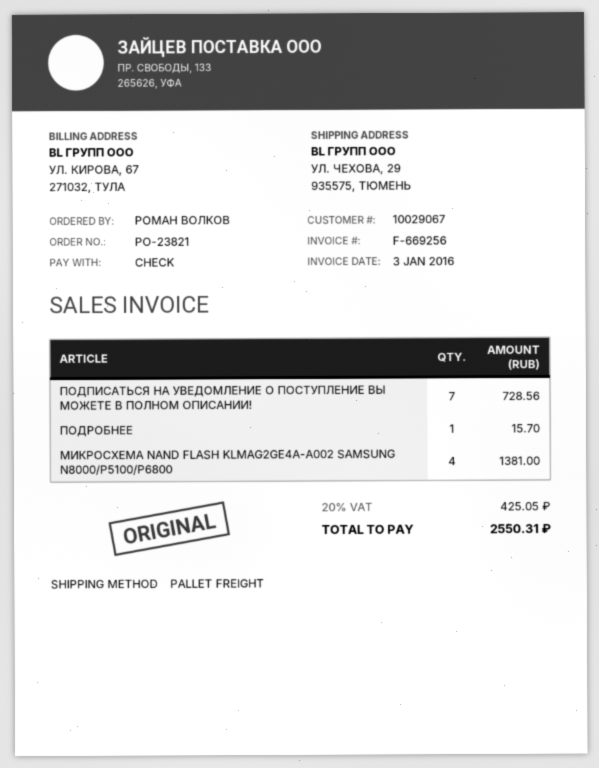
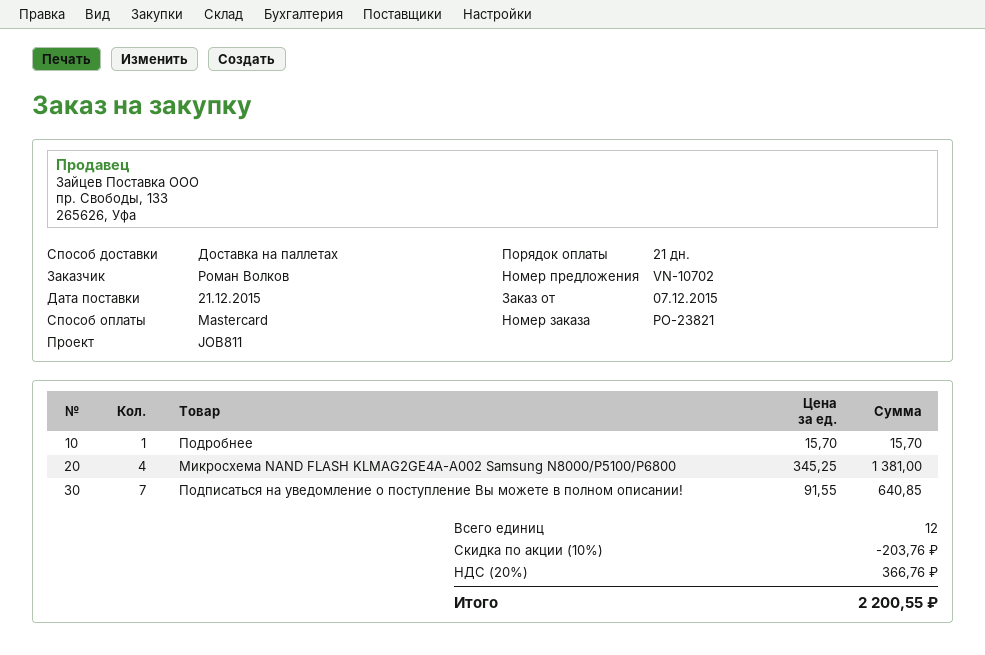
payment method: cheque -> Mastercard
ПОДПИСАТЬСЯ НА УВЕДОМЛЕНИЕ О ПОСТУПЛЕНИЕ ВЫ МОЖЕТЕ В ПОЛНОМ ОПИСАНИИ!: 7 for 728.56 -> 7 for 640.85
discount: none -> 10% = 203.76
tax: 20% = 425.05 -> 20% = 366.76
total: 2550.31 -> 2200.55

